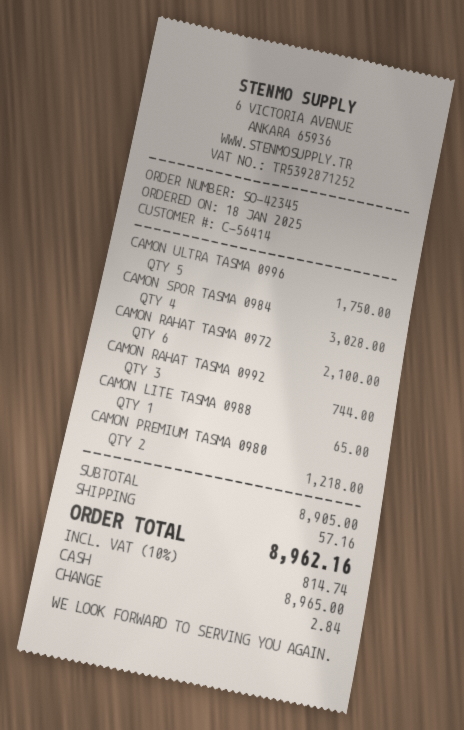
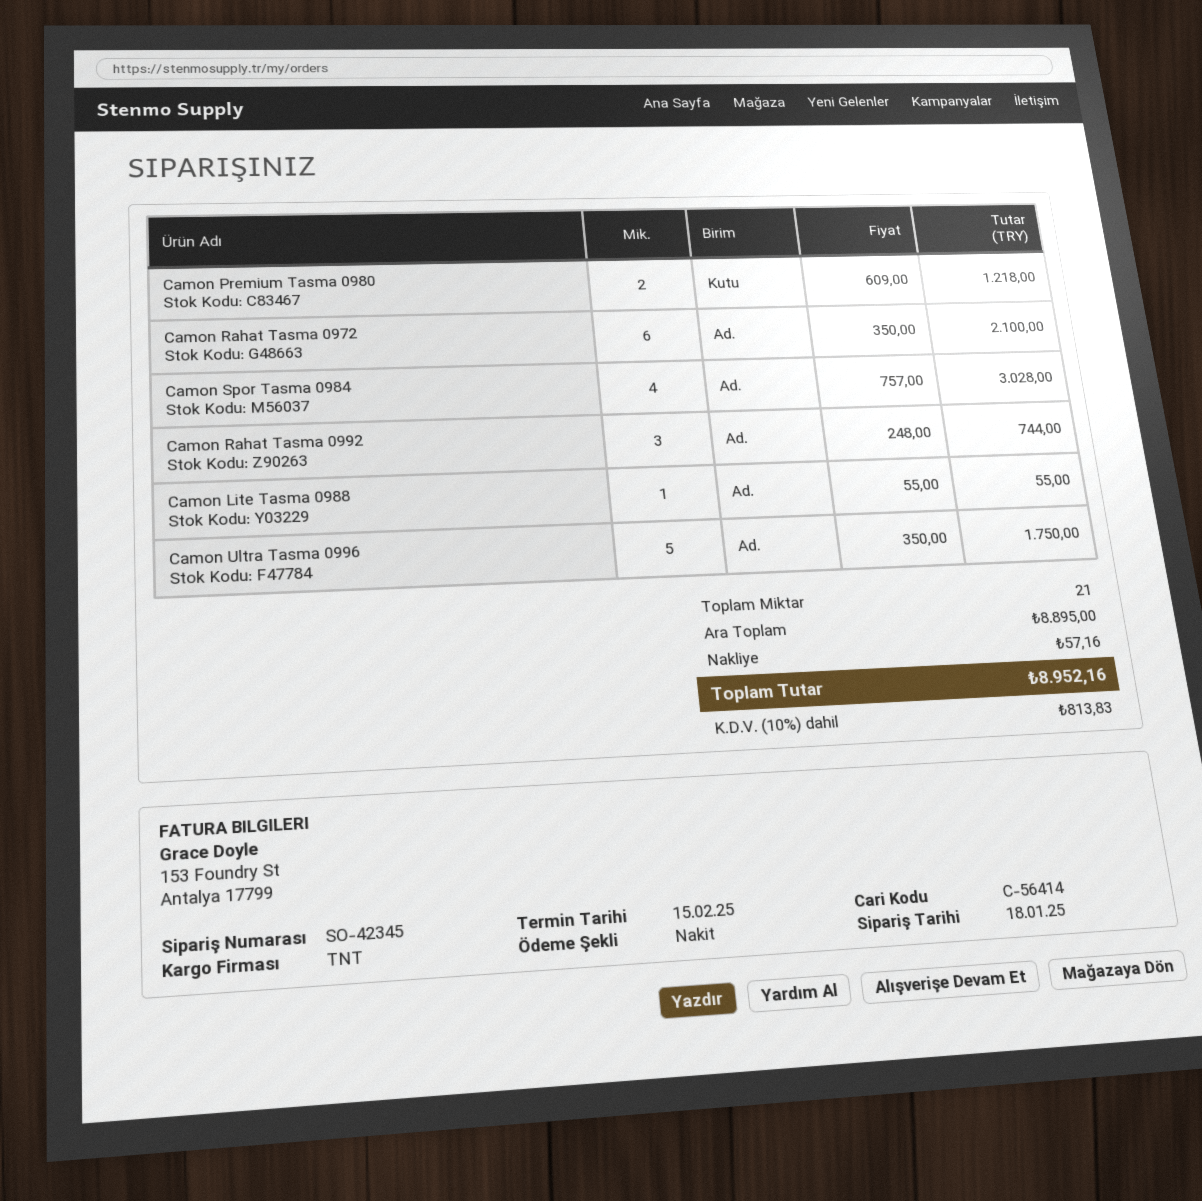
CAMON LITE TASMA 0988: 1 for 65.00 -> 1 for 55.00
subtotal: 8905.00 -> 8895.00
tax: 10% = 814.74 -> 10% = 813.83
total: 8962.16 -> 8952.16

